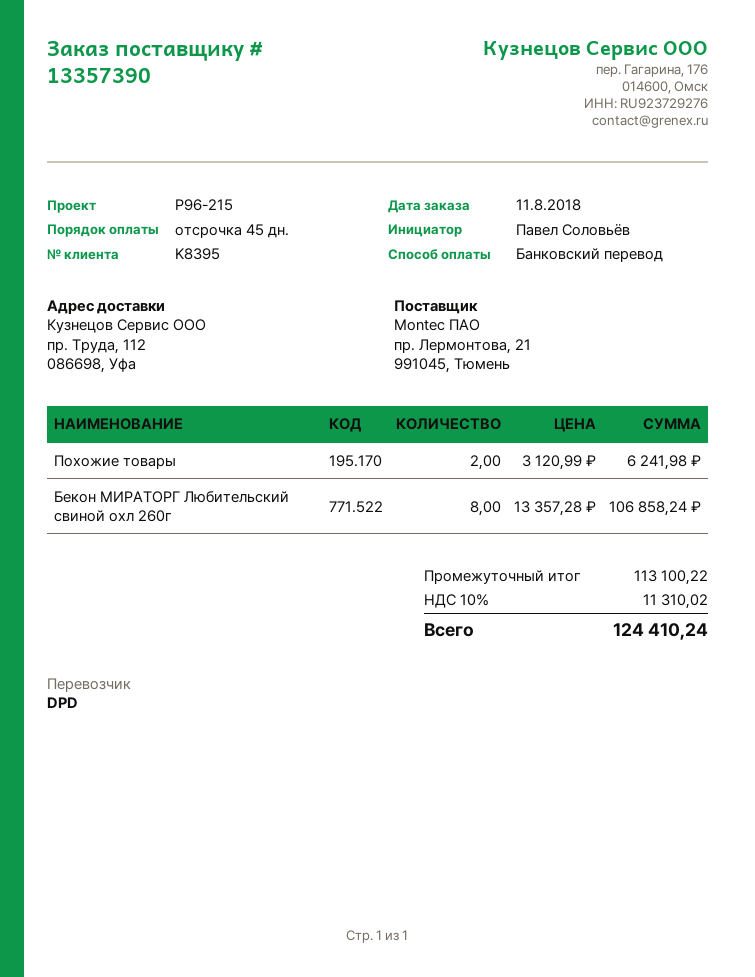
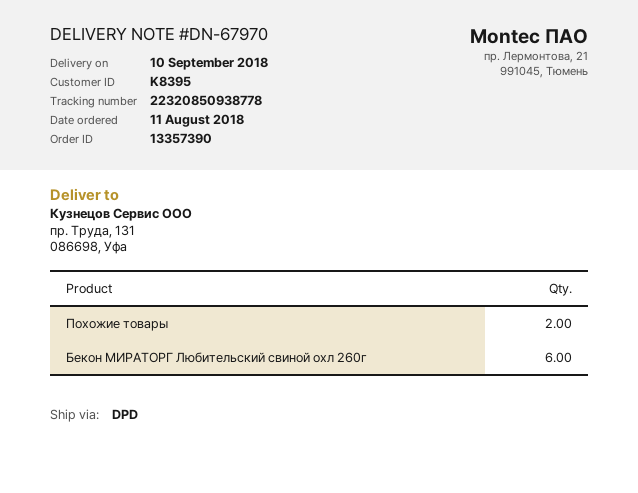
ship to: пр. Труда, 112, 086698, Уфа -> пр. Труда, 131, 086698, Уфа
Бекон МИРАТОРГ Любительский свиной охл 260г: 8 -> 6

